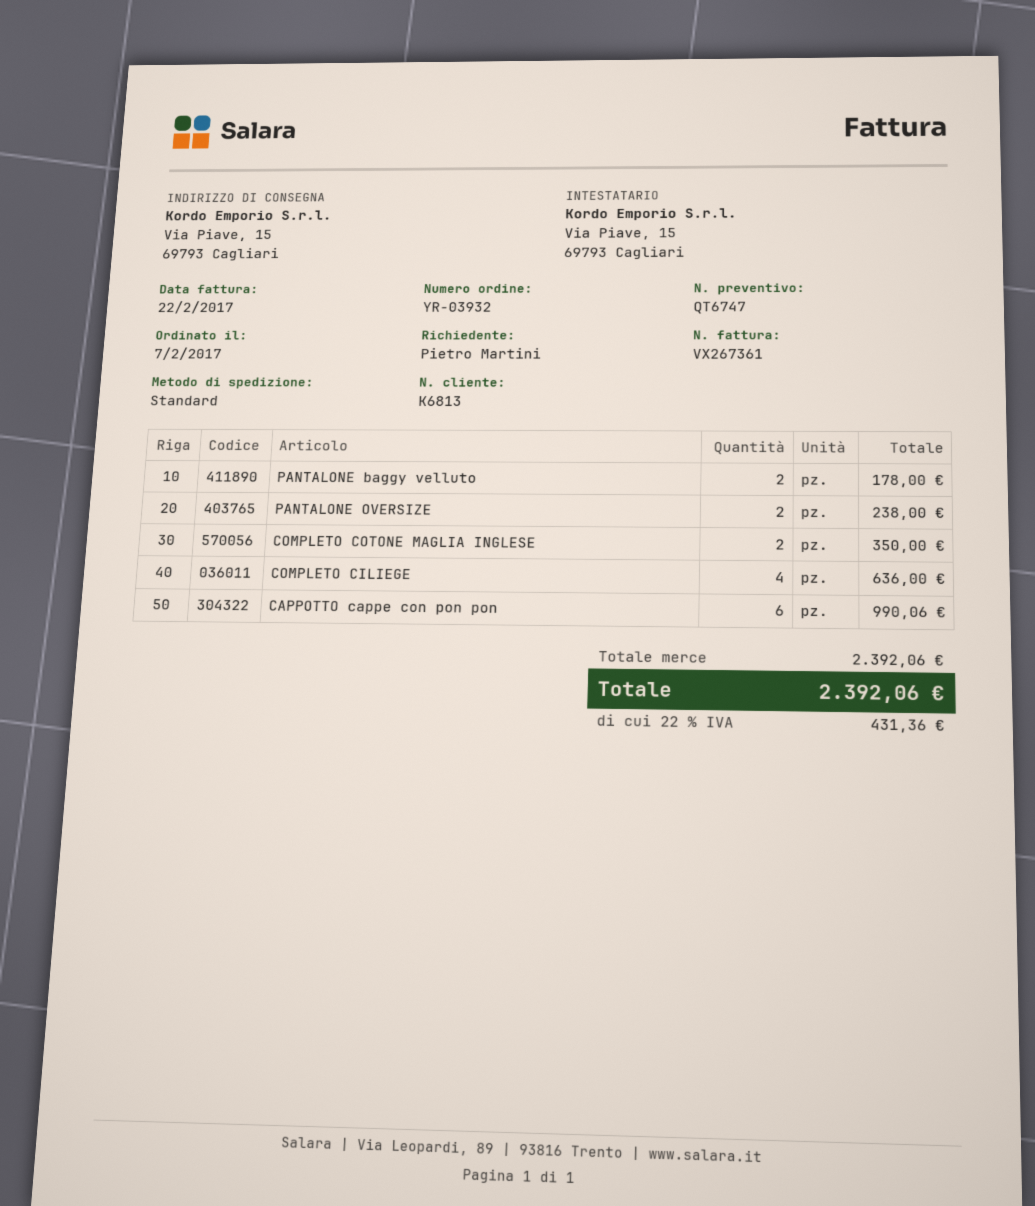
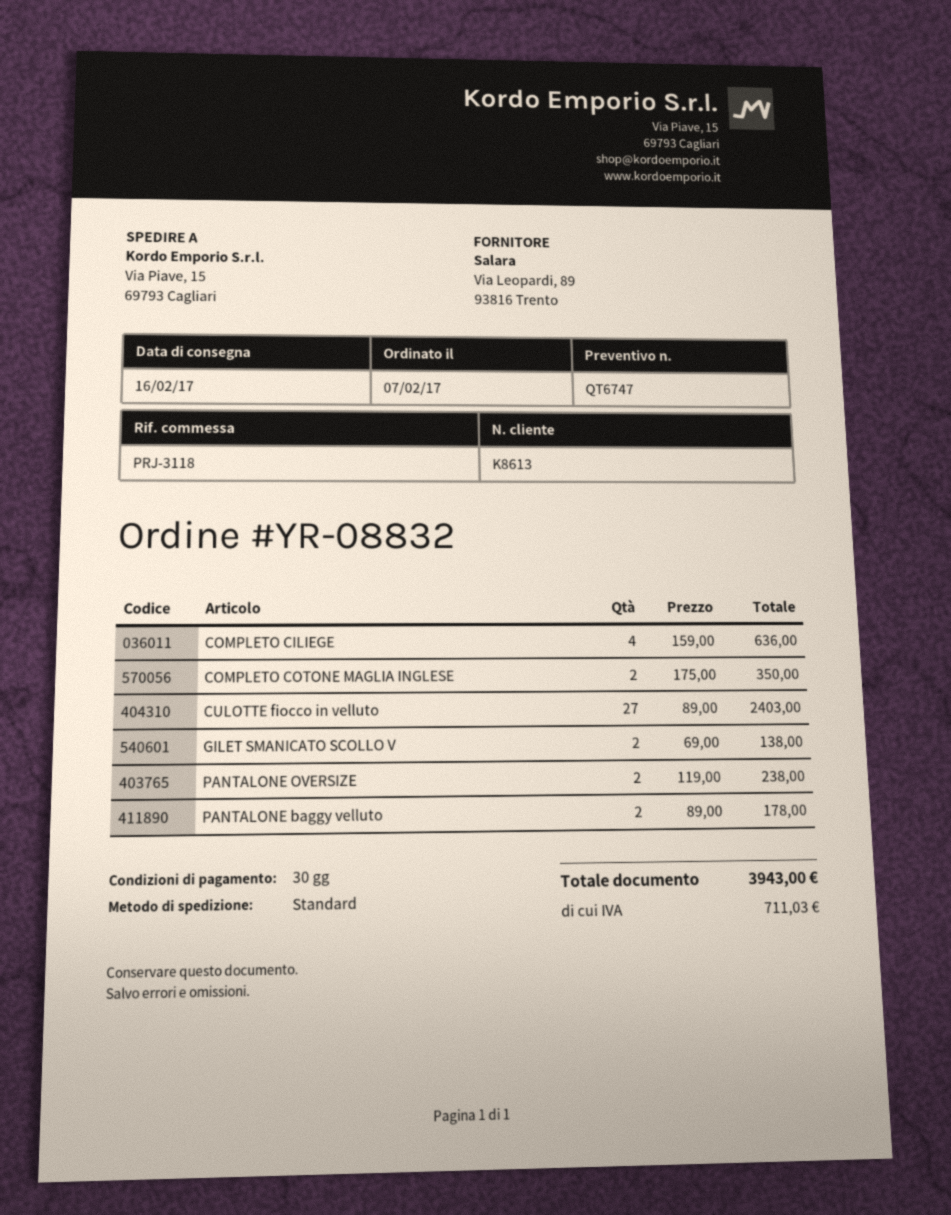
order number: YR-03932 -> YR-08832
customer number: K6813 -> K8613
CAPPOTTO cappe con pon pon: 6 for 990.06 -> none
CULOTTE fiocco in velluto: none -> 27 for 2403.00
GILET SMANICATO SCOLLO V: none -> 2 for 138.00
tax: 431.36 -> 711.03
total: 2392.06 -> 3943.00

